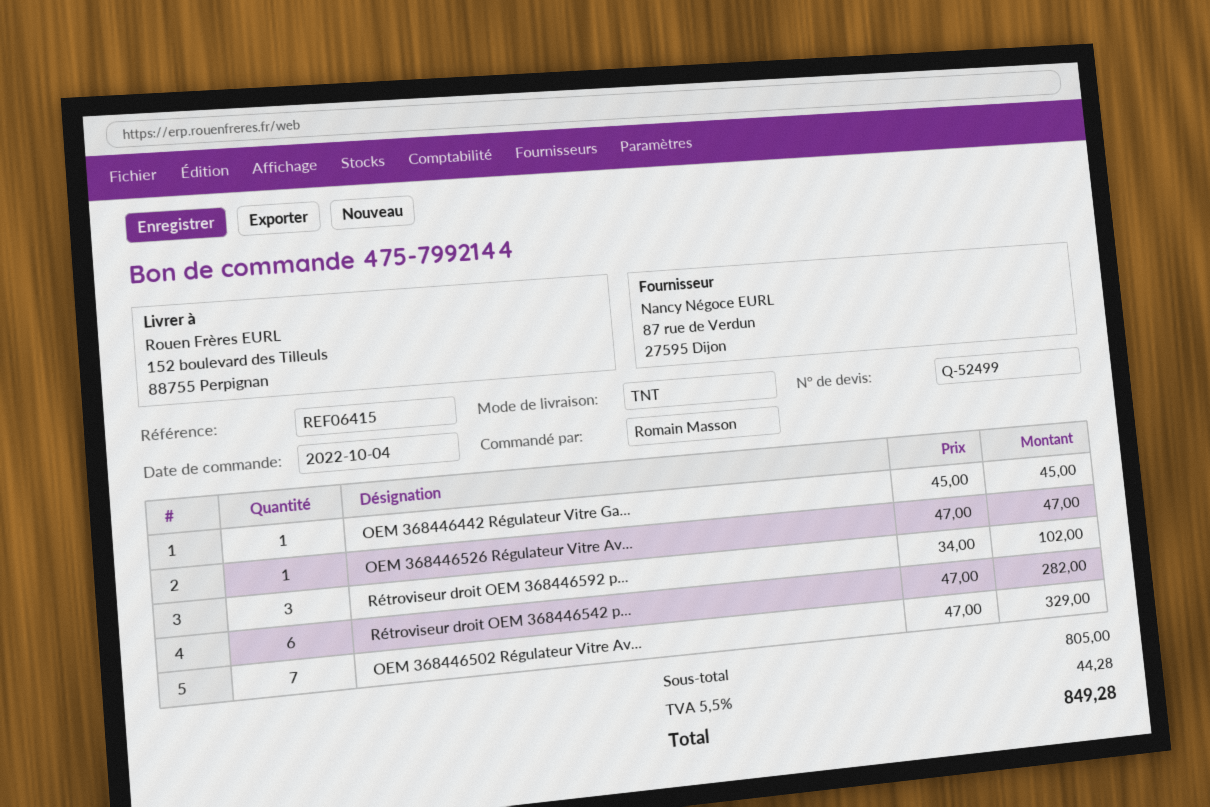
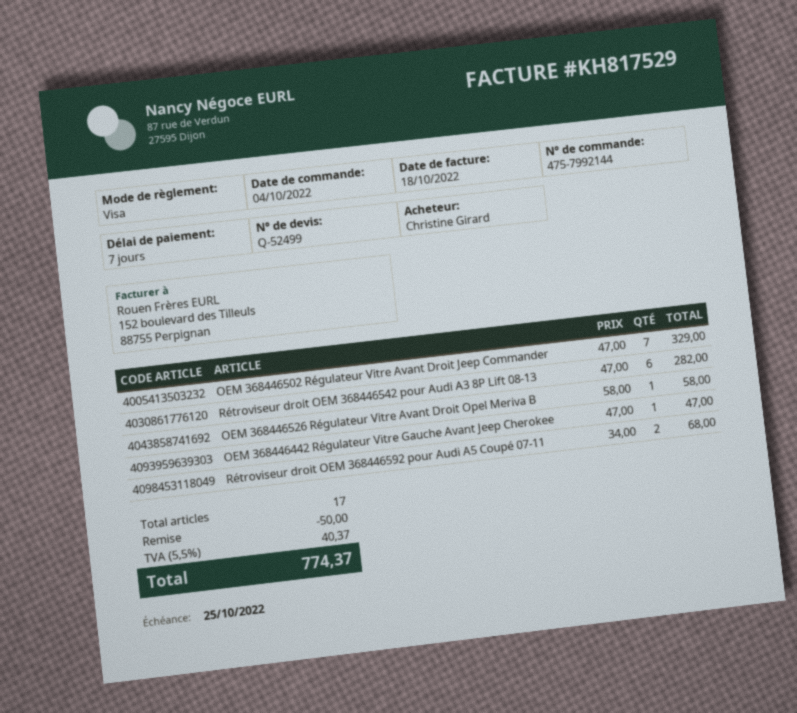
ordered by: Romain Masson -> Christine Girard
OEM 368446442 Régulateur Vitre Ga...: 1 x 45.00 = 45.00 -> 1 x 47.00 = 47.00
OEM 368446526 Régulateur Vitre Av...: 1 x 47.00 = 47.00 -> 1 x 58.00 = 58.00
Rétroviseur droit OEM 368446592 p...: 3 x 34.00 = 102.00 -> 2 x 34.00 = 68.00
discount: none -> 50.00
tax: 5.5% = 44.28 -> 5.5% = 40.37
total: 849.28 -> 774.37

